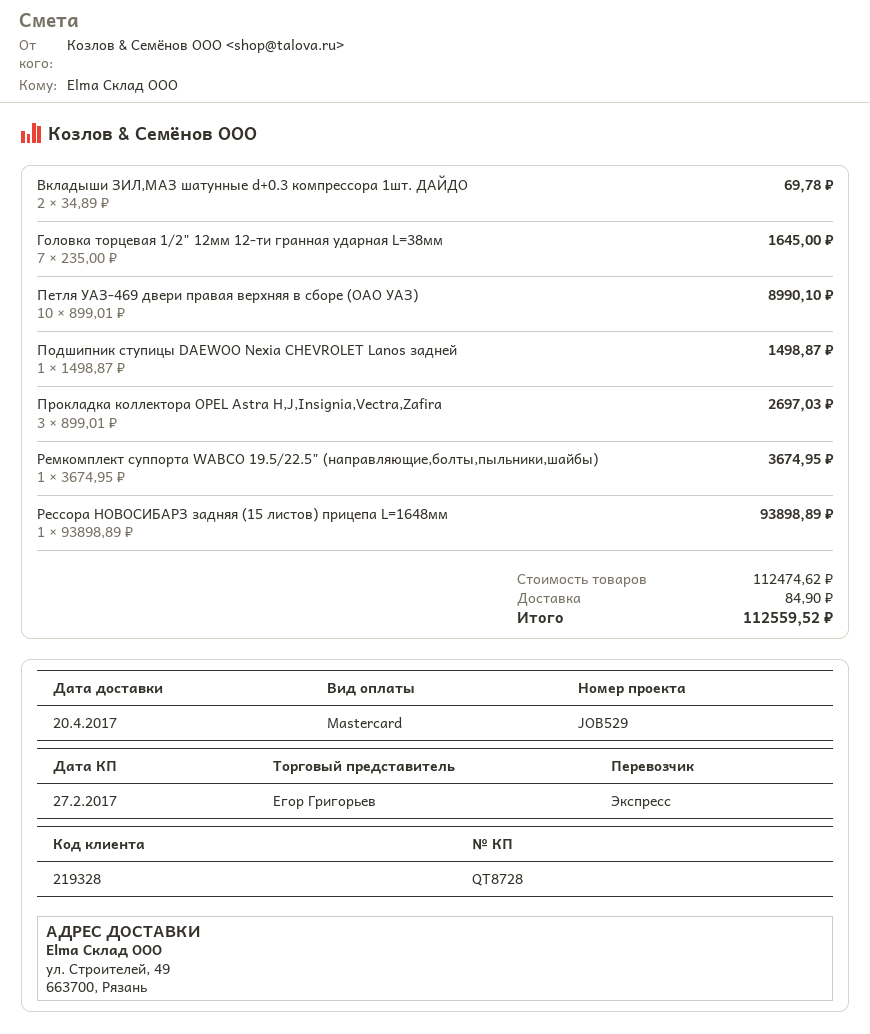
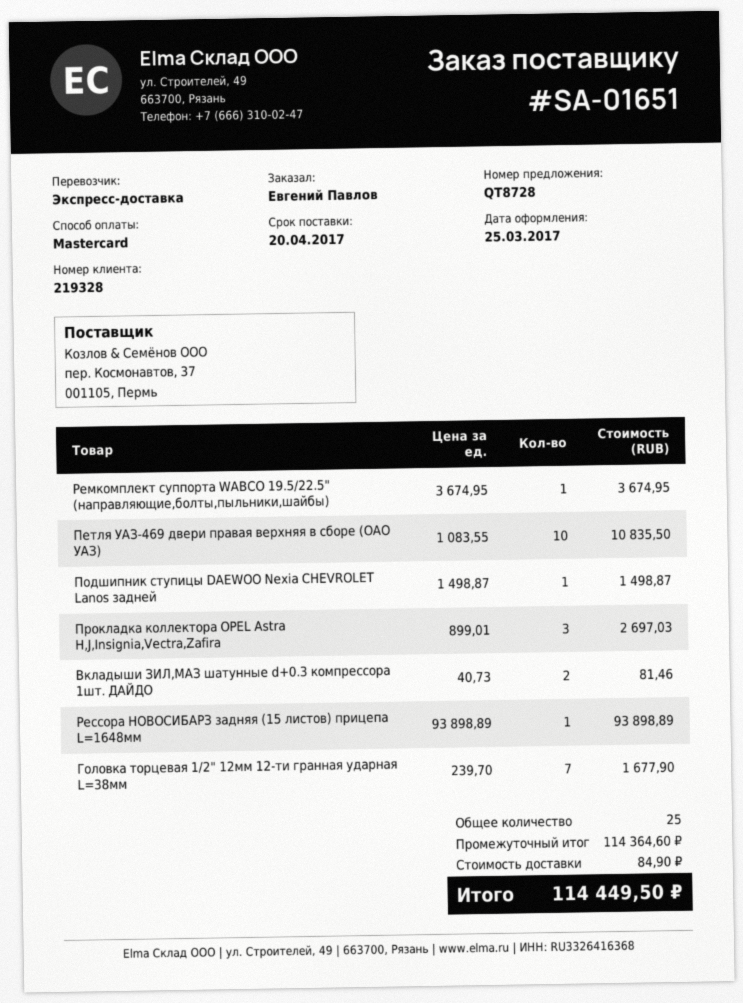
Вкладыши ЗИЛ,МАЗ шатунные d+0.3 компрессора 1шт. ДАЙДО: 2 x 34.89 = 69.78 -> 2 x 40.73 = 81.46
Головка торцевая 1/2" 12мм 12-ти гранная ударная L=38мм: 7 x 235.00 = 1645.00 -> 7 x 239.70 = 1677.90
Петля УАЗ-469 двери правая верхняя в сборе (ОАО УАЗ): 10 x 899.01 = 8990.10 -> 10 x 1083.55 = 10835.50
subtotal: 112474.62 -> 114364.60
total: 112559.52 -> 114449.50

